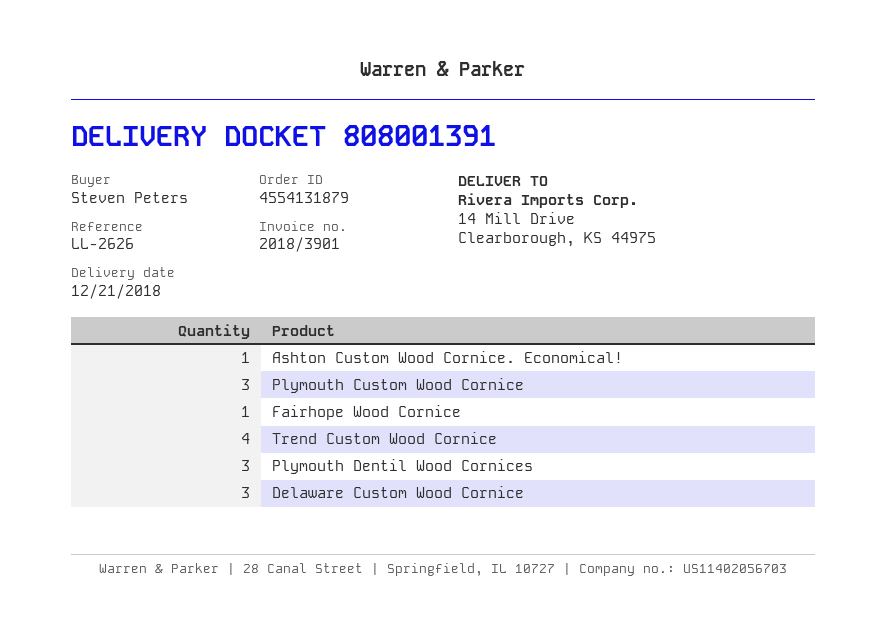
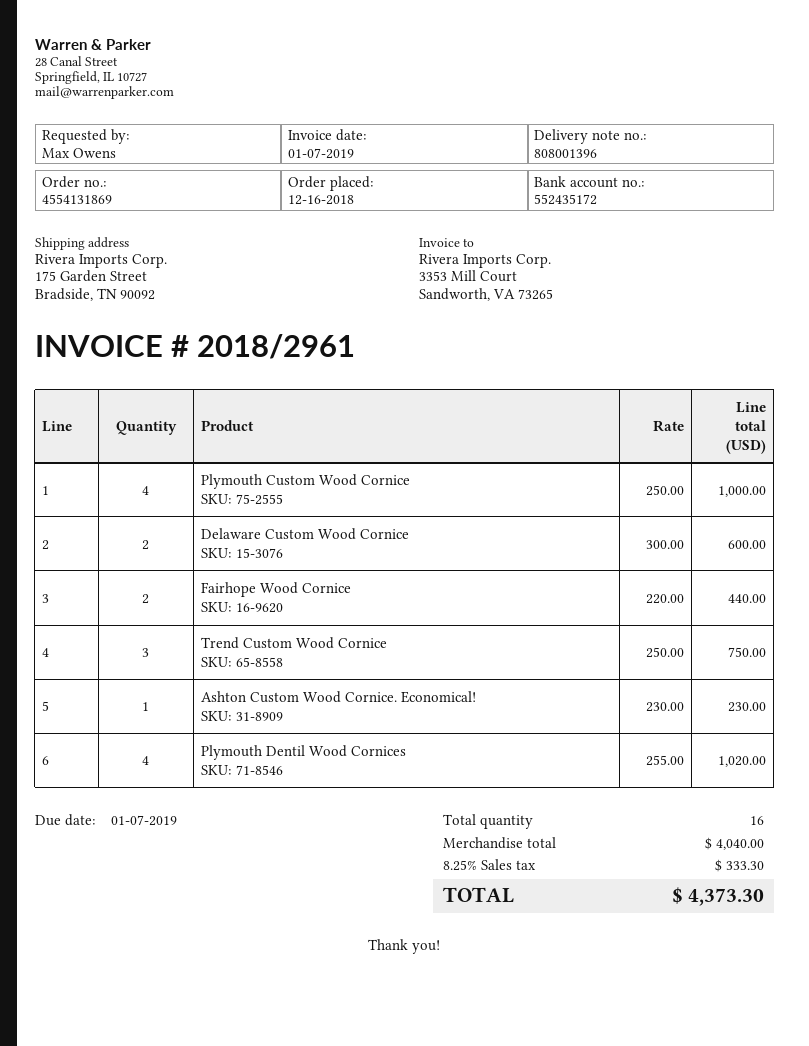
order number: 4554131879 -> 4554131869
delivery note number: 808001391 -> 808001396
invoice number: 2018/3901 -> 2018/2961
ordered by: Steven Peters -> Max Owens
ship to: 14 Mill Drive, Clearborough, KS 44975 -> 175 Garden Street, Bradside, TN 90092
Plymouth Custom Wood Cornice: 3 -> 4
Fairhope Wood Cornice: 1 -> 2
Trend Custom Wood Cornice: 4 -> 3
Plymouth Dentil Wood Cornices: 3 -> 4
Delaware Custom Wood Cornice: 3 -> 2

